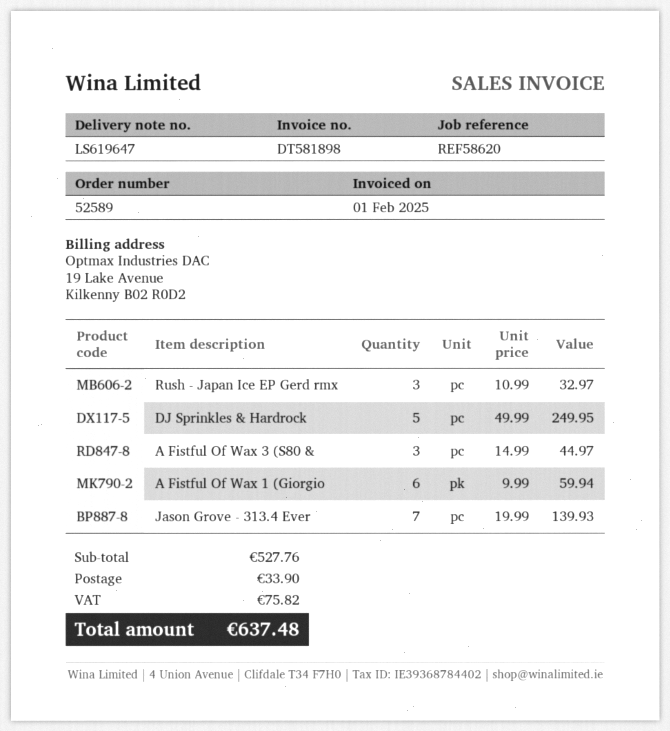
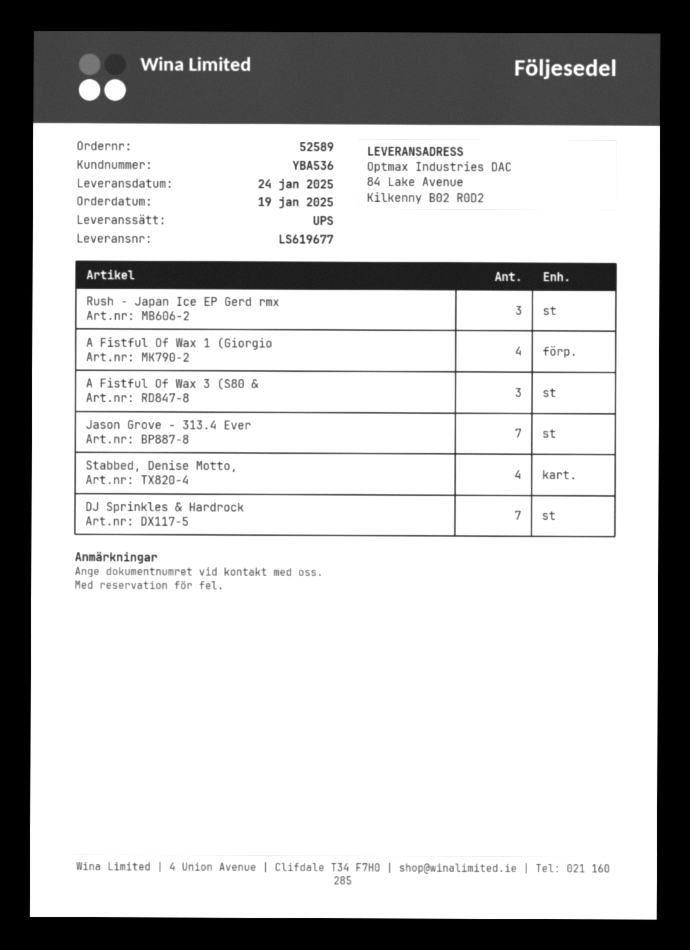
delivery note number: LS619647 -> LS619677
DJ Sprinkles & Hardrock: 5 -> 7
A Fistful Of Wax 1 (Giorgio: 6 -> 4
Stabbed, Denise Motto,: none -> 4

